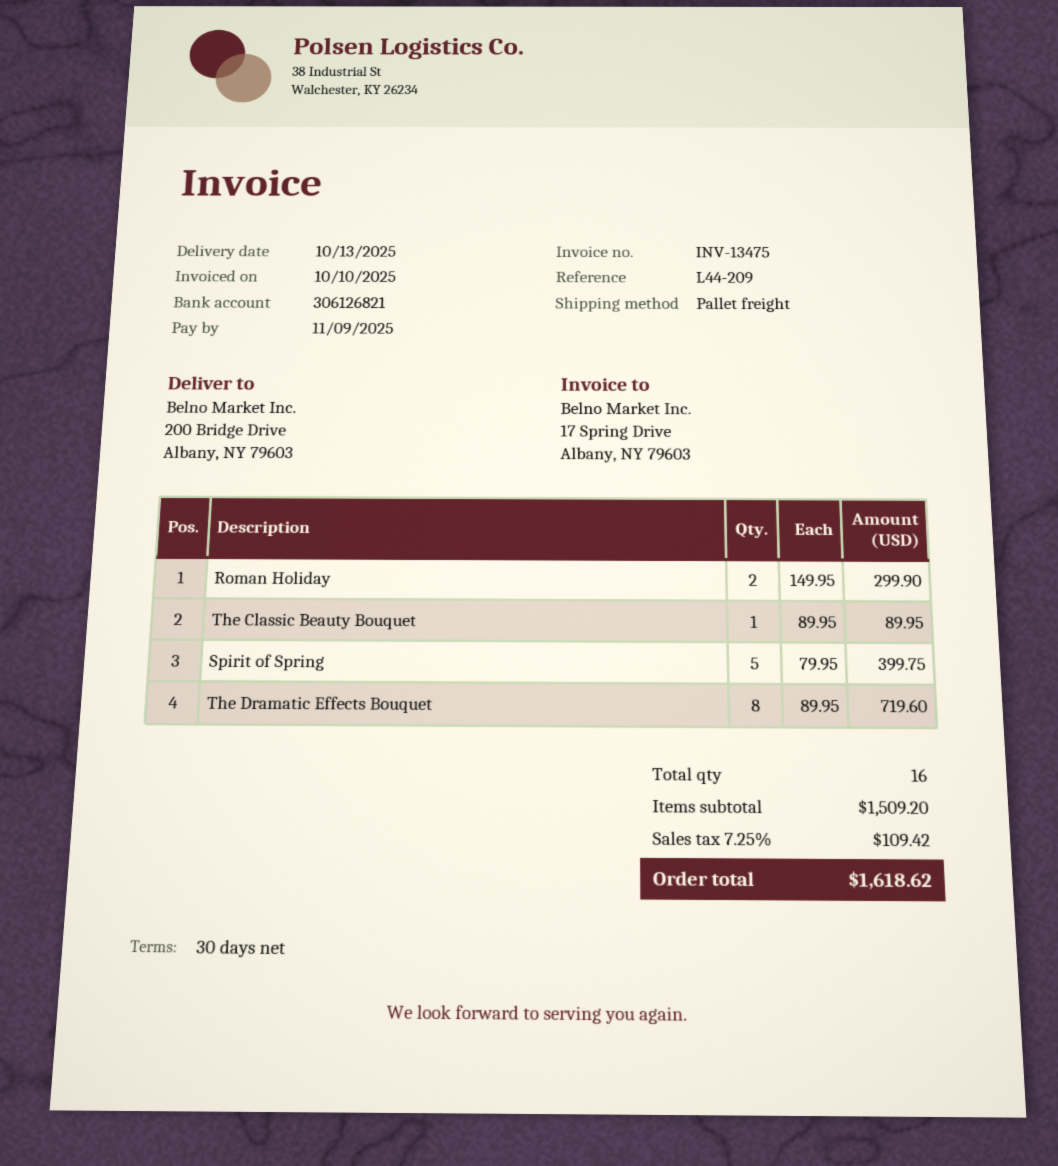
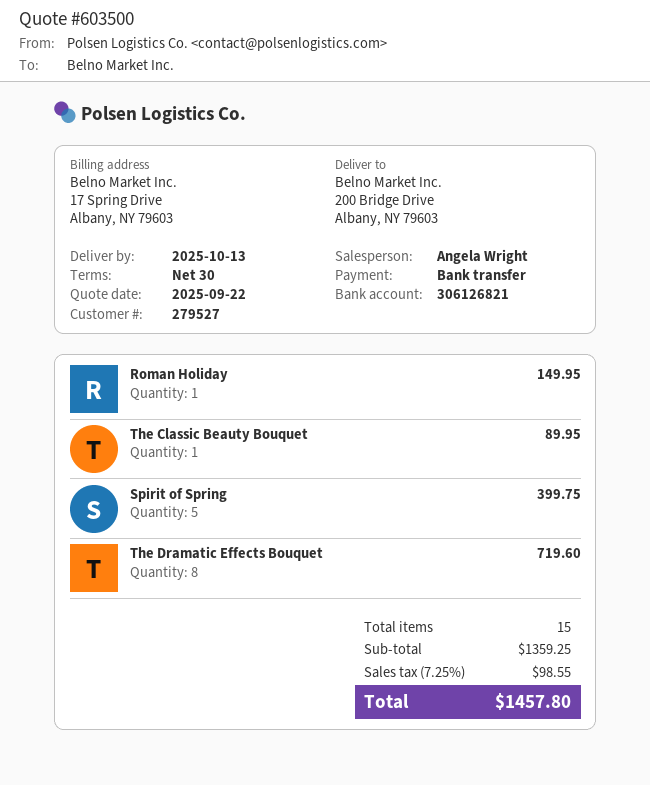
Roman Holiday: 2 for 299.90 -> 1 for 149.95
total quantity: 16 -> 15
subtotal: 1509.20 -> 1359.25
tax: 7.25% = 109.42 -> 7.25% = 98.55
total: 1618.62 -> 1457.80

